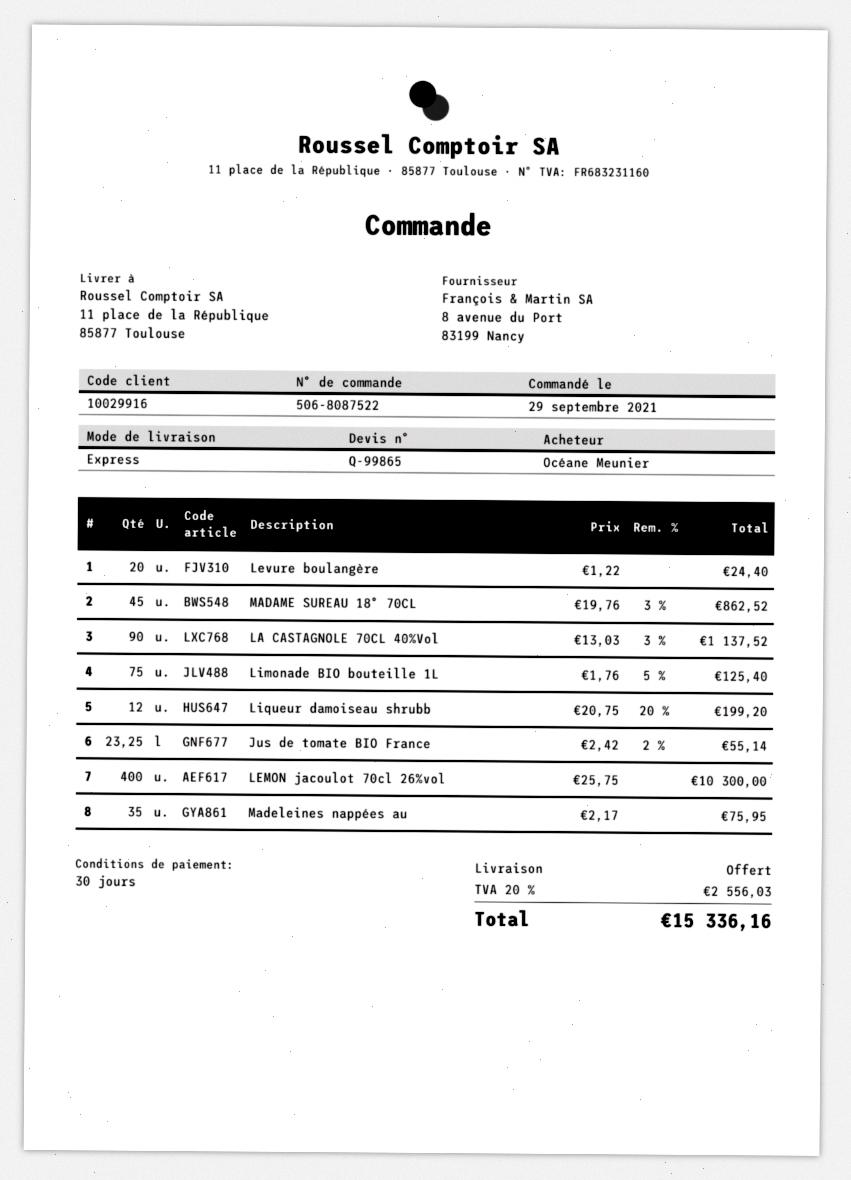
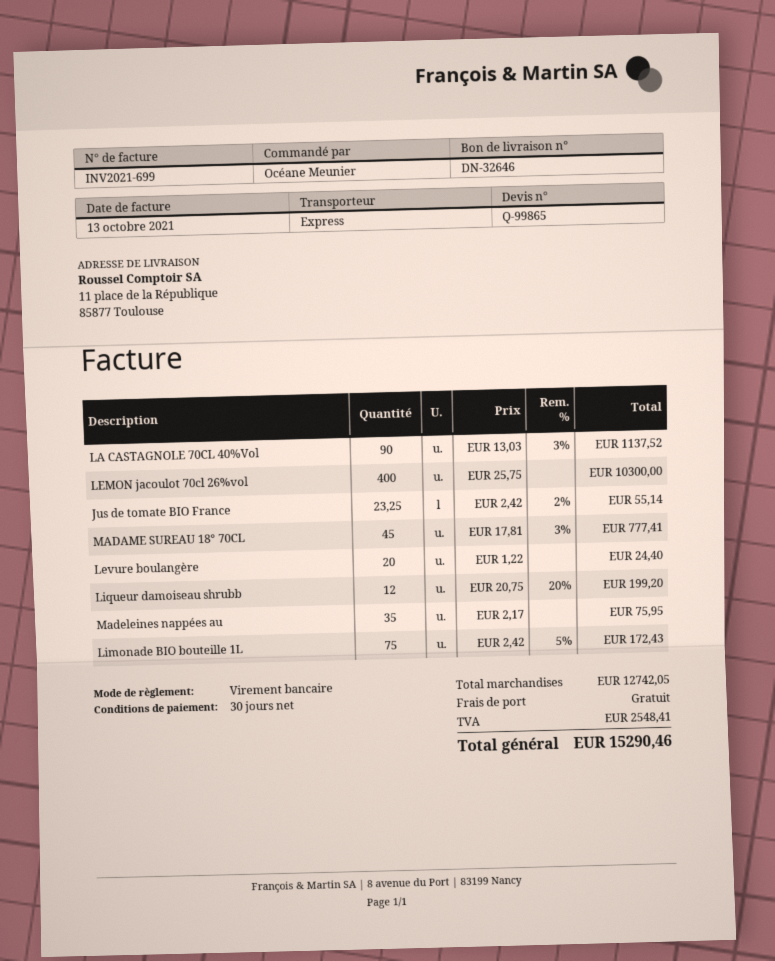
MADAME SUREAU 18° 70CL: 45 x 19.76 - 3% = 862.52 -> 45 x 17.81 - 3% = 777.41
Limonade BIO bouteille 1L: 75 x 1.76 - 5% = 125.40 -> 75 x 2.42 - 5% = 172.43
tax: 2556.03 -> 2548.41
total: 15336.16 -> 15290.46

